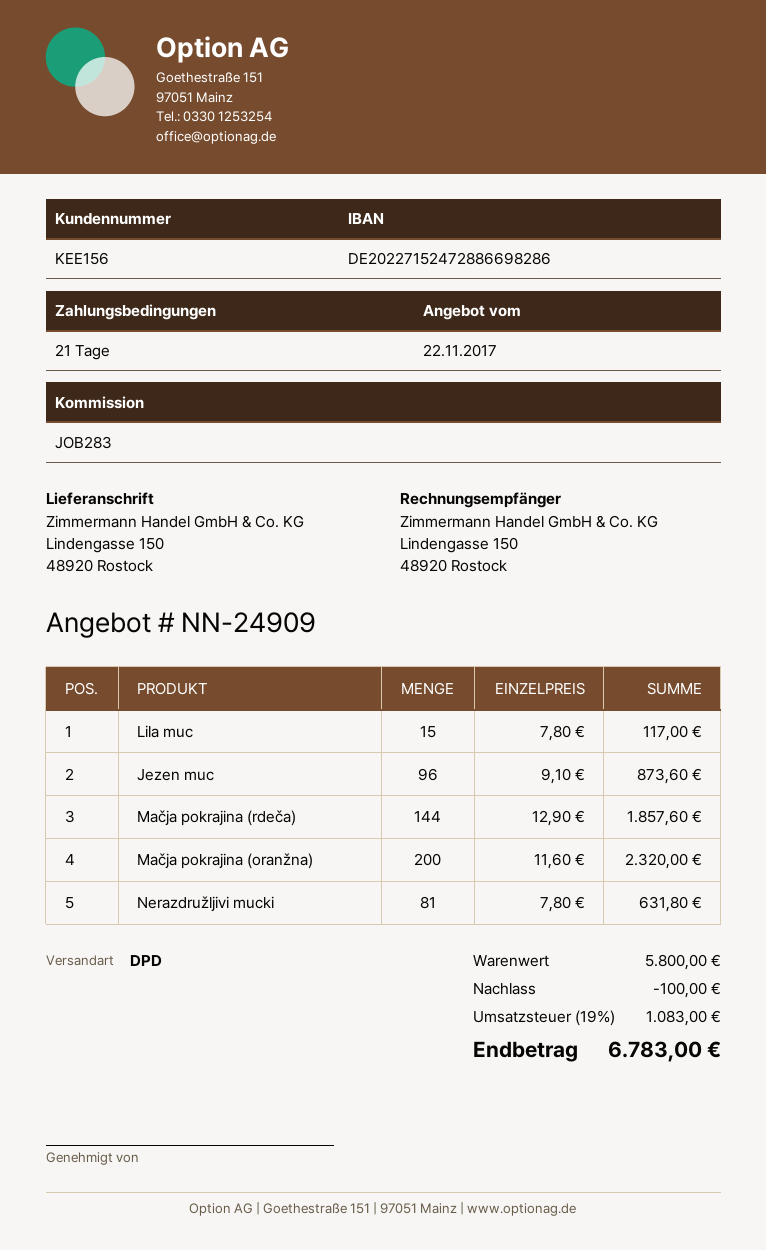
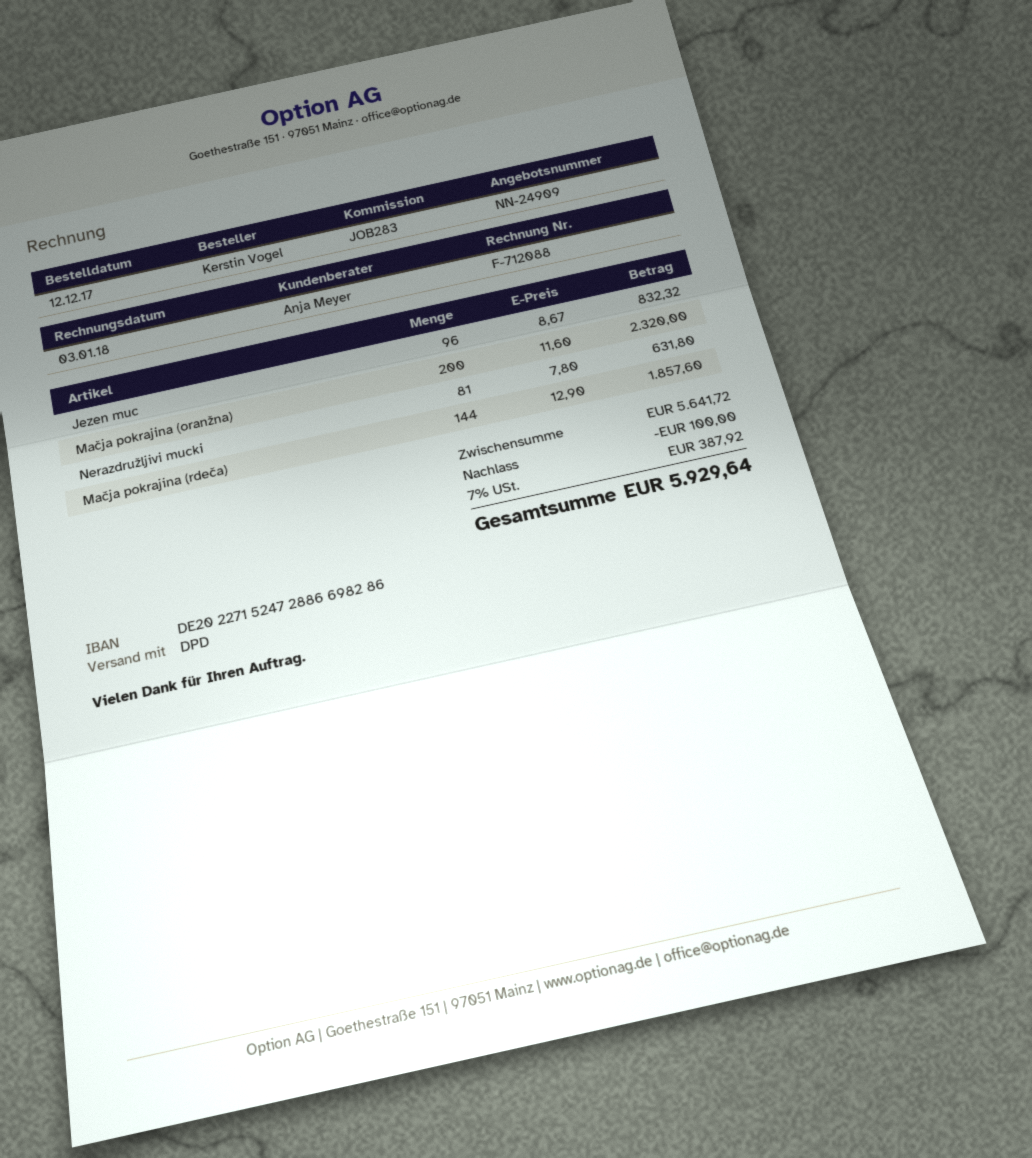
Lila muc: 15 x 7.80 = 117.00 -> none
Jezen muc: 96 x 9.10 = 873.60 -> 96 x 8.67 = 832.32
subtotal: 5800.00 -> 5641.72
tax: 19% = 1083.00 -> 7% = 387.92
total: 6783.00 -> 5929.64

